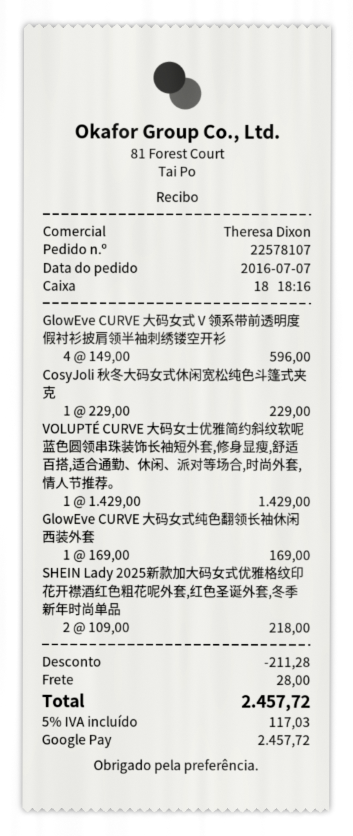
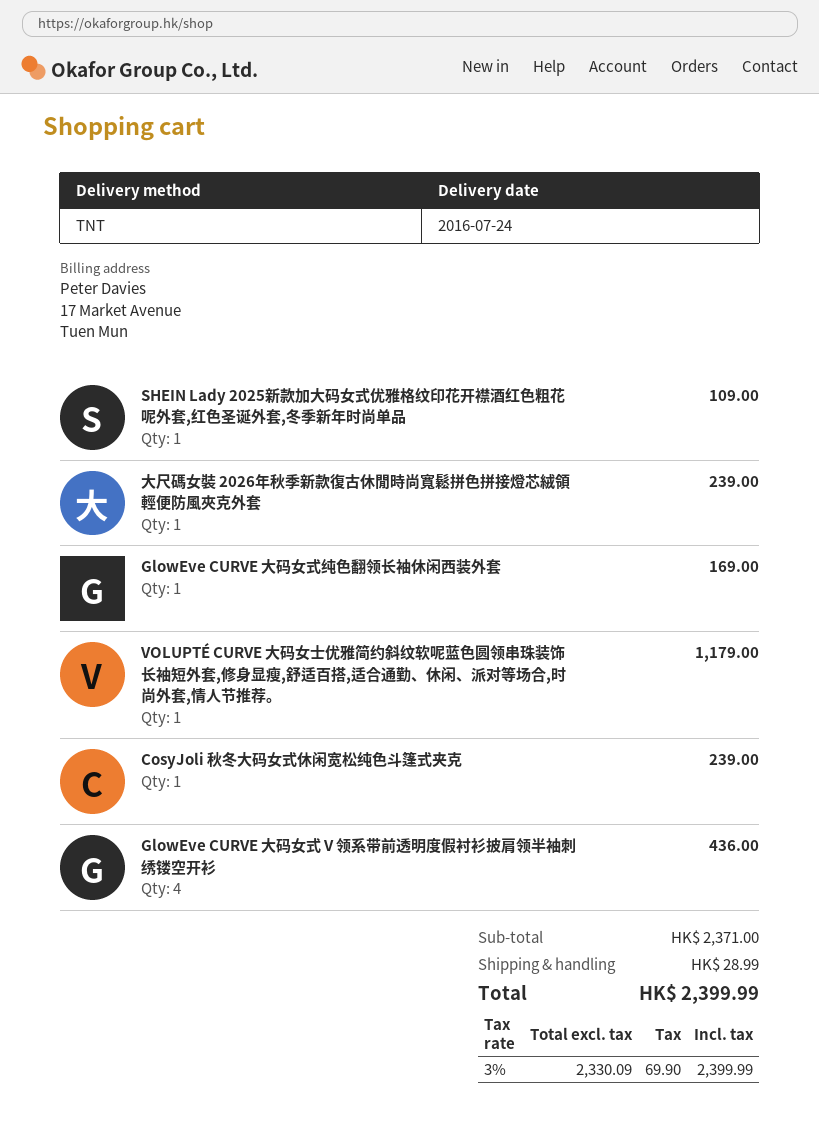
GlowEve CURVE 大码女式 V 领系带前透明度假衬衫披肩领半袖刺绣镂空开衫: 4 for 596.00 -> 4 for 436.00
CosyJoli 秋冬大码女式休闲宽松纯色斗篷式夹克: 1 for 229.00 -> 1 for 239.00
VOLUPTÉ CURVE 大码女士优雅简约斜纹软呢蓝色圆领串珠装饰长袖短外套,修身显瘦,舒适百搭,适合通勤、休闲、派对等场合,时尚外套,情人节推荐。: 1 for 1429.00 -> 1 for 1179.00
SHEIN Lady 2025新款加大码女式优雅格纹印花开襟酒红色粗花呢外套,红色圣诞外套,冬季新年时尚单品: 2 for 218.00 -> 1 for 109.00
大尺碼女裝 2026年秋季新款復古休閒時尚寬鬆拼色拼接燈芯絨領輕便防風夾克外套: none -> 1 for 239.00
discount: 211.28 -> none
shipping: 28.00 -> 28.99
tax: 5% = 117.03 -> 3% = 69.90
total: 2457.72 -> 2399.99

